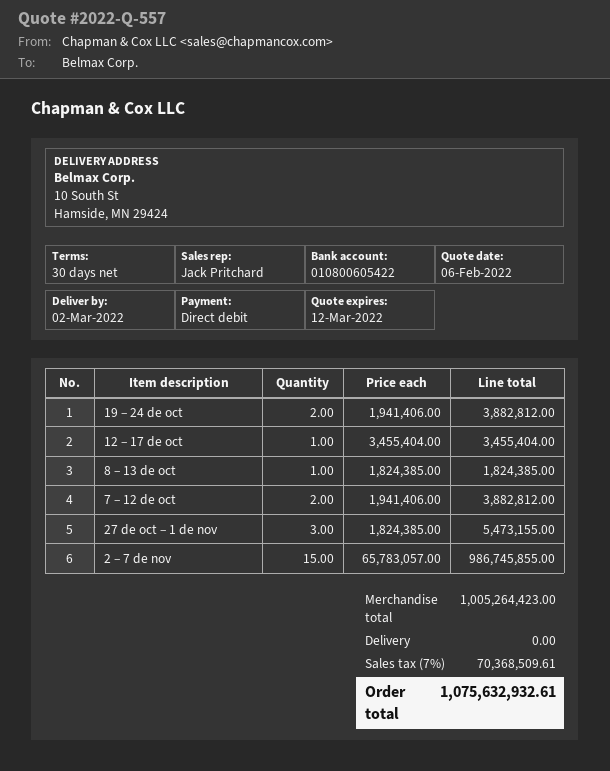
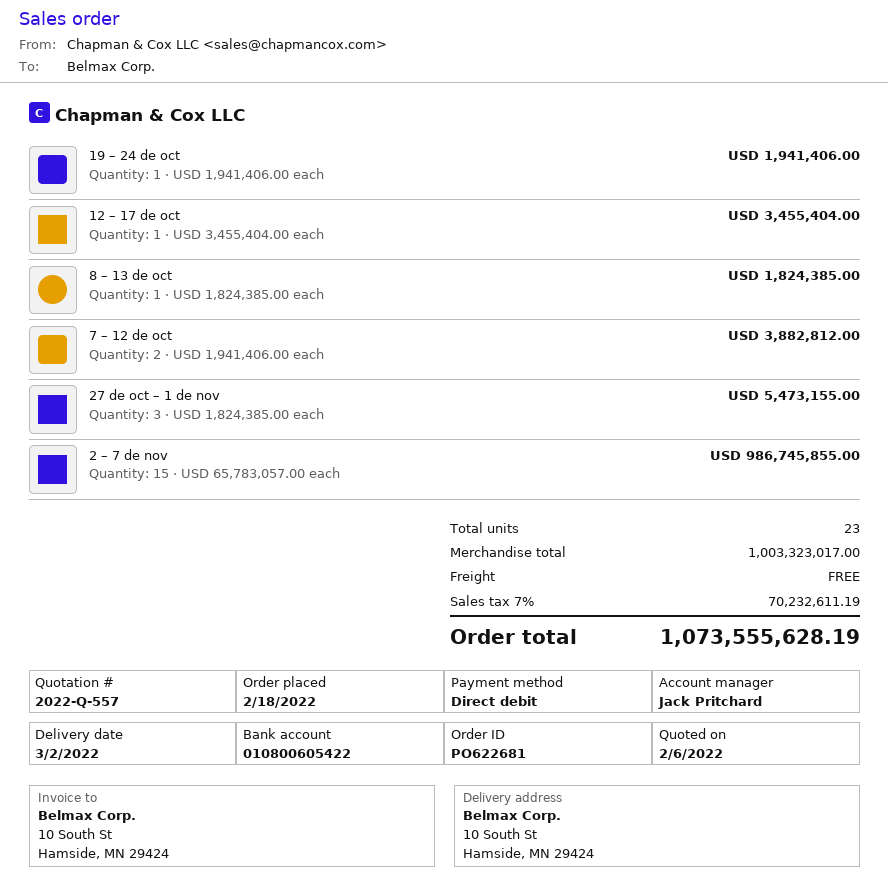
19 – 24 de oct: 2 x 1941406.00 = 3882812.00 -> 1 x 1941406.00 = 1941406.00
subtotal: 1005264423.00 -> 1003323017.00
tax: 7% = 70368509.61 -> 7% = 70232611.19
total: 1075632932.61 -> 1073555628.19

